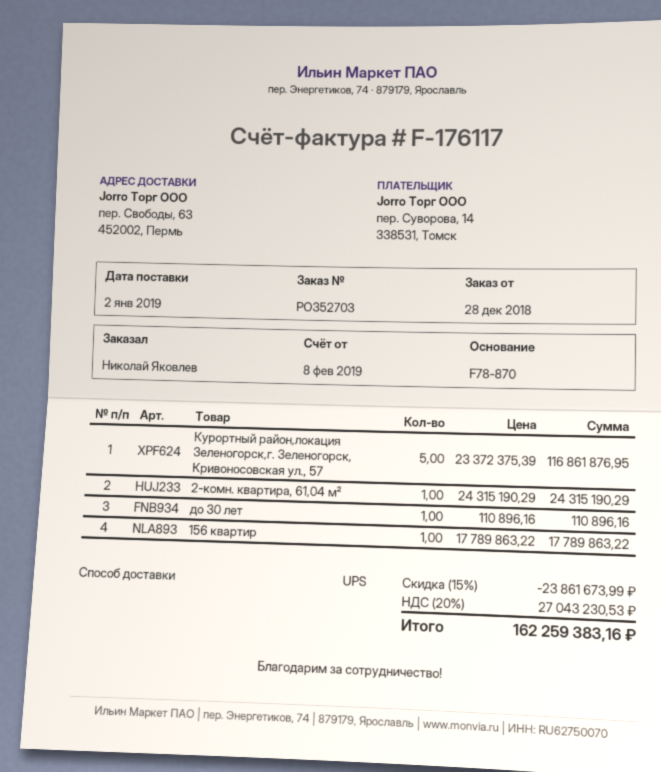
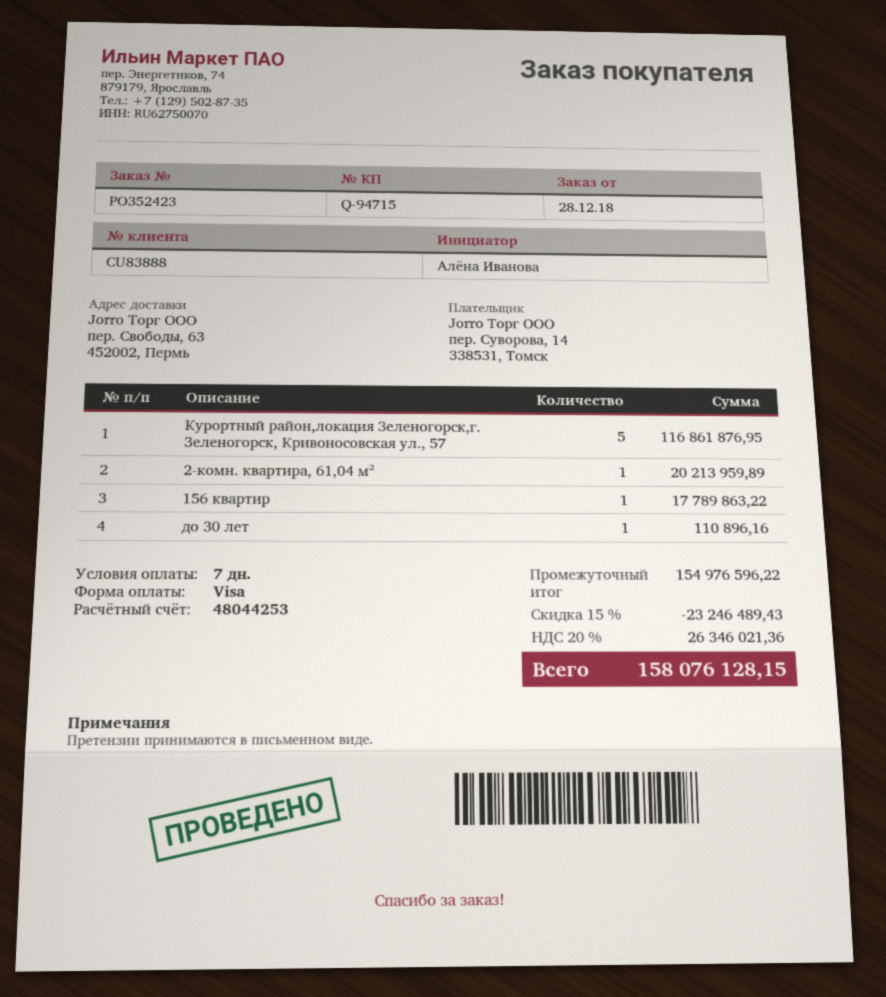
order number: PO352703 -> PO352423
ordered by: Николай Яковлев -> Алёна Иванова
2-комн. квартира, 61,04 м²: 1 for 24315190.29 -> 1 for 20213959.89
discount: 15% = 23861673.99 -> 15% = 23246489.43
tax: 20% = 27043230.53 -> 20% = 26346021.36
total: 162259383.16 -> 158076128.15

